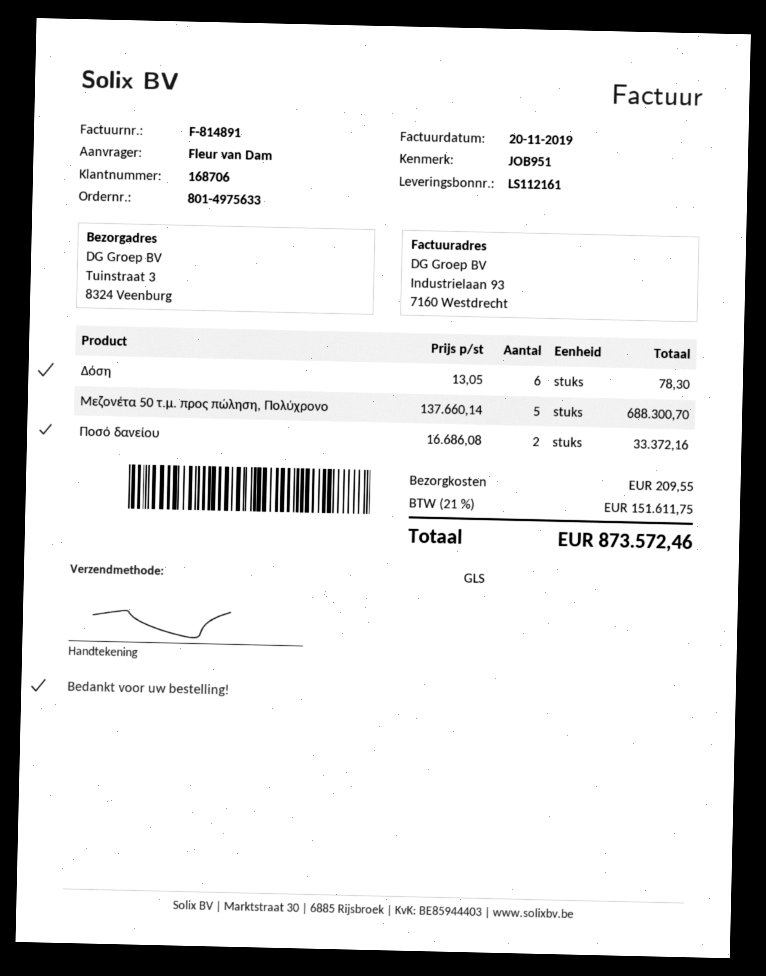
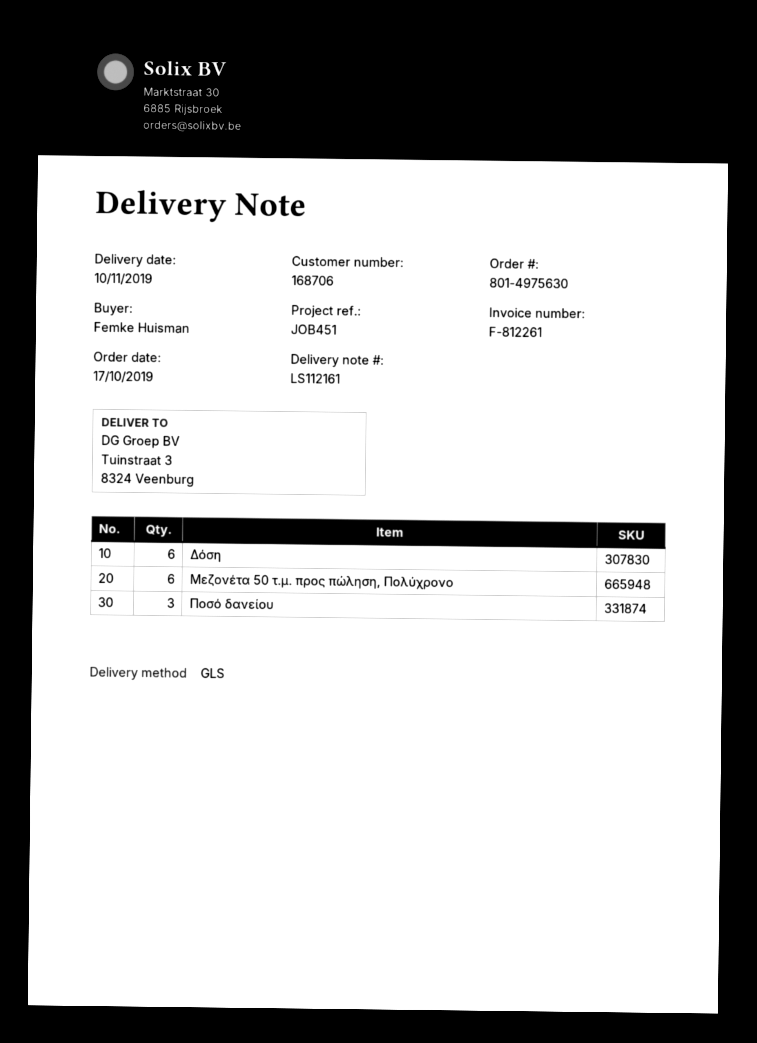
order number: 801-4975633 -> 801-4975630
invoice number: F-814891 -> F-812261
reference: JOB951 -> JOB451
ordered by: Fleur van Dam -> Femke Huisman
Μεζονέτα 50 τ.μ. προς πώληση, Πολύχρονο: 5 -> 6
Ποσό δανείου: 2 -> 3

